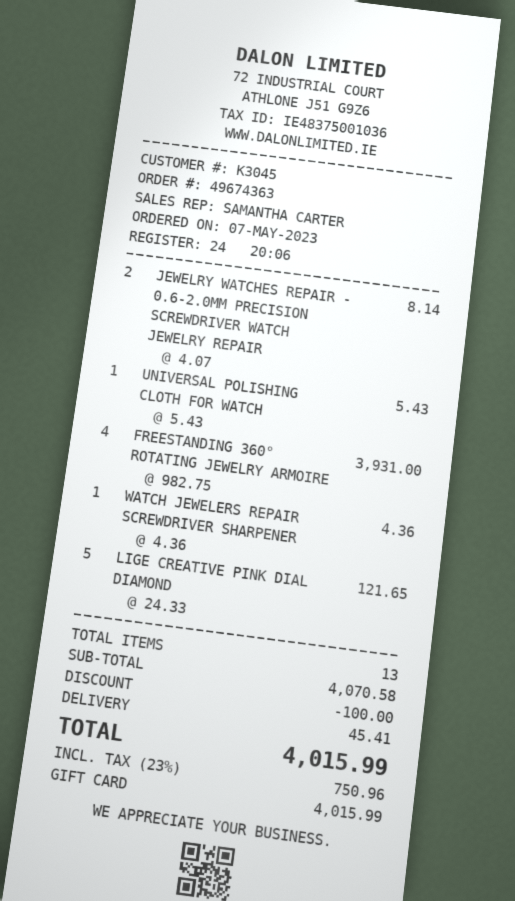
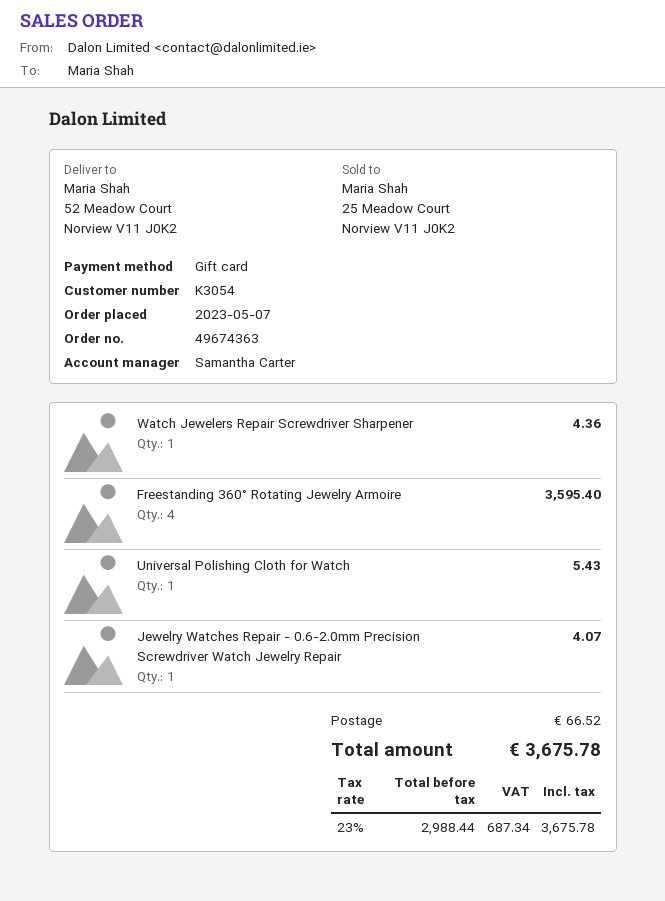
customer number: K3045 -> K3054
JEWELRY WATCHES REPAIR - 0.6-2.0MM PRECISION SCREWDRIVER WATCH JEWELRY REPAIR: 2 for 8.14 -> 1 for 4.07
FREESTANDING 360° ROTATING JEWELRY ARMOIRE: 4 for 3931.00 -> 4 for 3595.40
LIGE CREATIVE PINK DIAL DIAMOND: 5 for 121.65 -> none
discount: 100.00 -> none
shipping: 45.41 -> 66.52
tax: 23% = 750.96 -> 23% = 687.34
total: 4015.99 -> 3675.78

